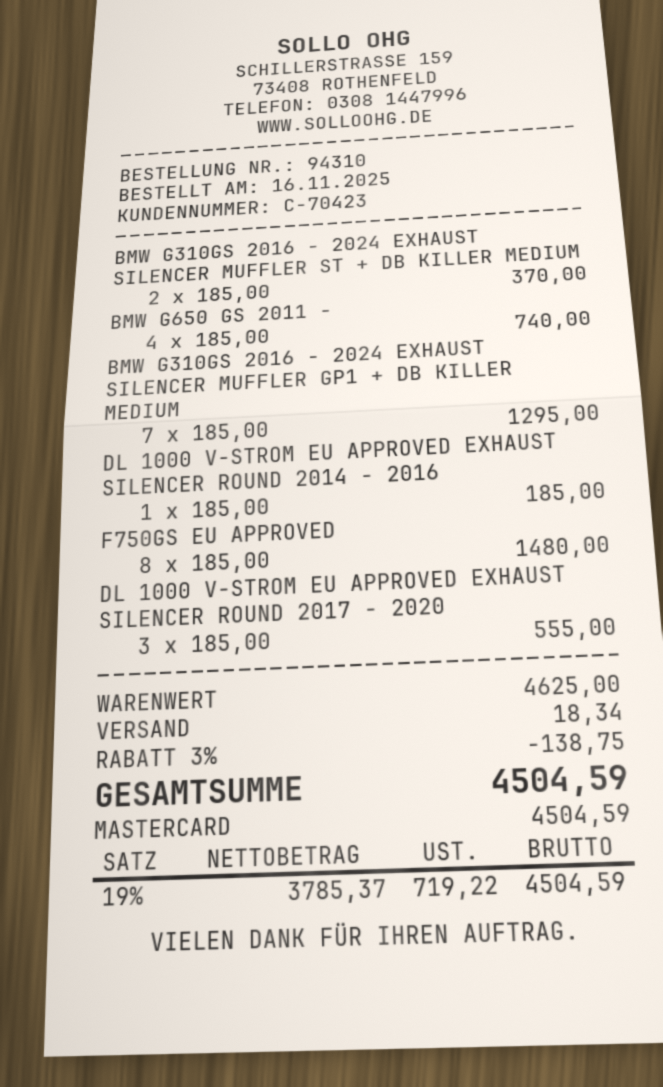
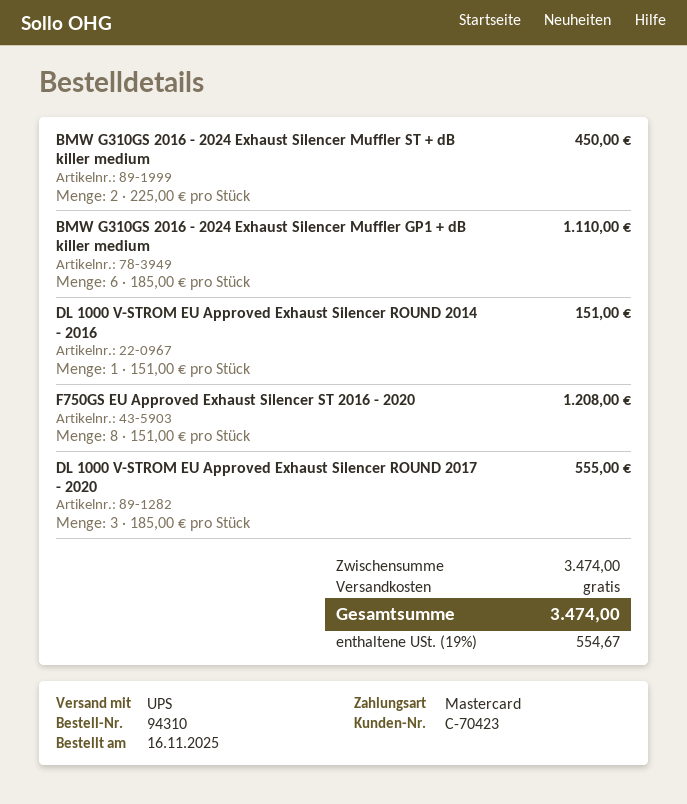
BMW G310GS 2016 - 2024 EXHAUST SILENCER MUFFLER ST + DB KILLER MEDIUM: 2 x 185.00 = 370.00 -> 2 x 225.00 = 450.00
BMW G650 GS 2011 -: 4 x 185.00 = 740.00 -> none
BMW G310GS 2016 - 2024 EXHAUST SILENCER MUFFLER GP1 + DB KILLER MEDIUM: 7 x 185.00 = 1295.00 -> 6 x 185.00 = 1110.00
DL 1000 V-STROM EU APPROVED EXHAUST SILENCER ROUND 2014 - 2016: 1 x 185.00 = 185.00 -> 1 x 151.00 = 151.00
F750GS EU APPROVED: 8 x 185.00 = 1480.00 -> 8 x 151.00 = 1208.00
subtotal: 4625.00 -> 3474.00
discount: 3% = 138.75 -> none
shipping: 18.34 -> 0.00
tax: 19% = 719.22 -> 19% = 554.67
total: 4504.59 -> 3474.00

